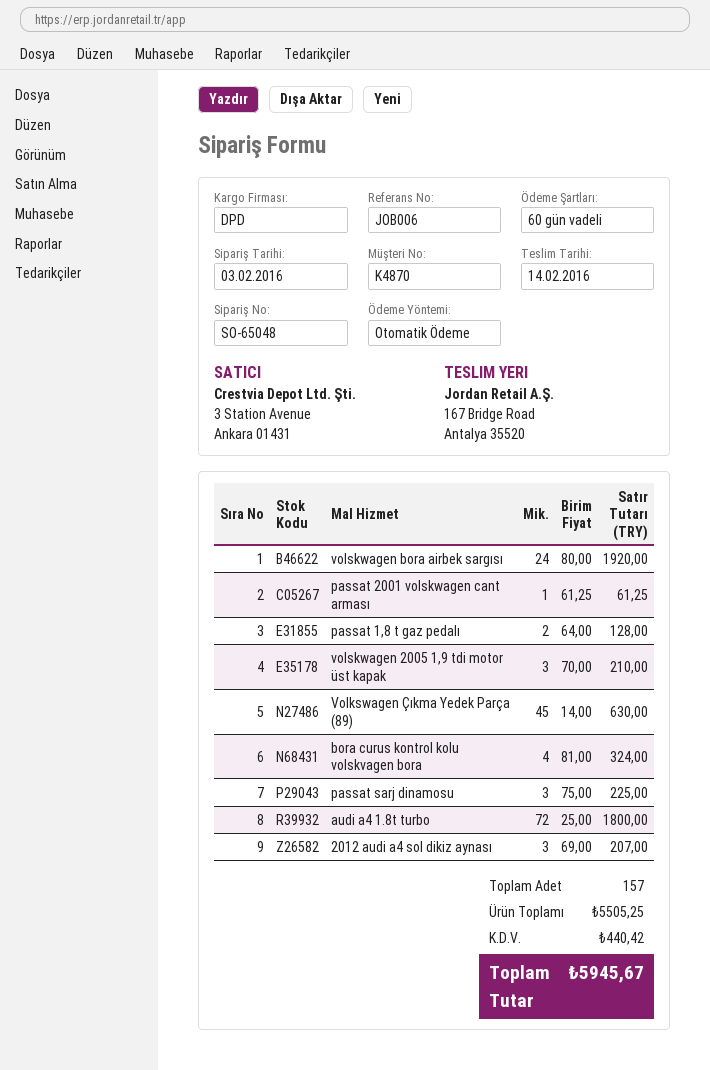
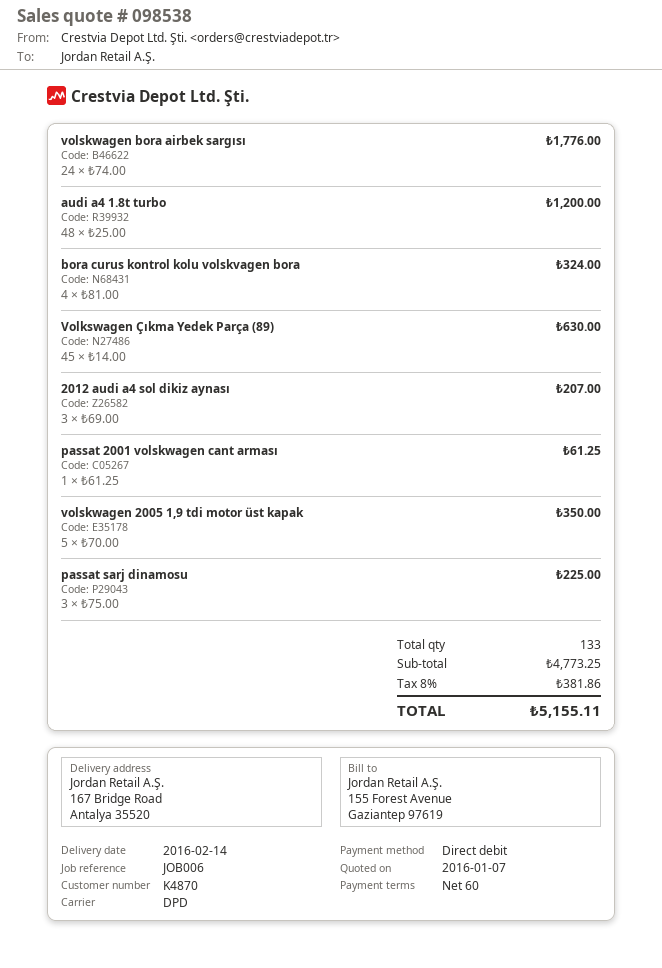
volskwagen bora airbek sargısı: 24 x 80.00 = 1920.00 -> 24 x 74.00 = 1776.00
passat 1,8 t gaz pedalı: 2 x 64.00 = 128.00 -> none
volskwagen 2005 1,9 tdi motor üst kapak: 3 x 70.00 = 210.00 -> 5 x 70.00 = 350.00
audi a4 1.8t turbo: 72 x 25.00 = 1800.00 -> 48 x 25.00 = 1200.00
total quantity: 157 -> 133
subtotal: 5505.25 -> 4773.25
tax: 440.42 -> 381.86
total: 5945.67 -> 5155.11

